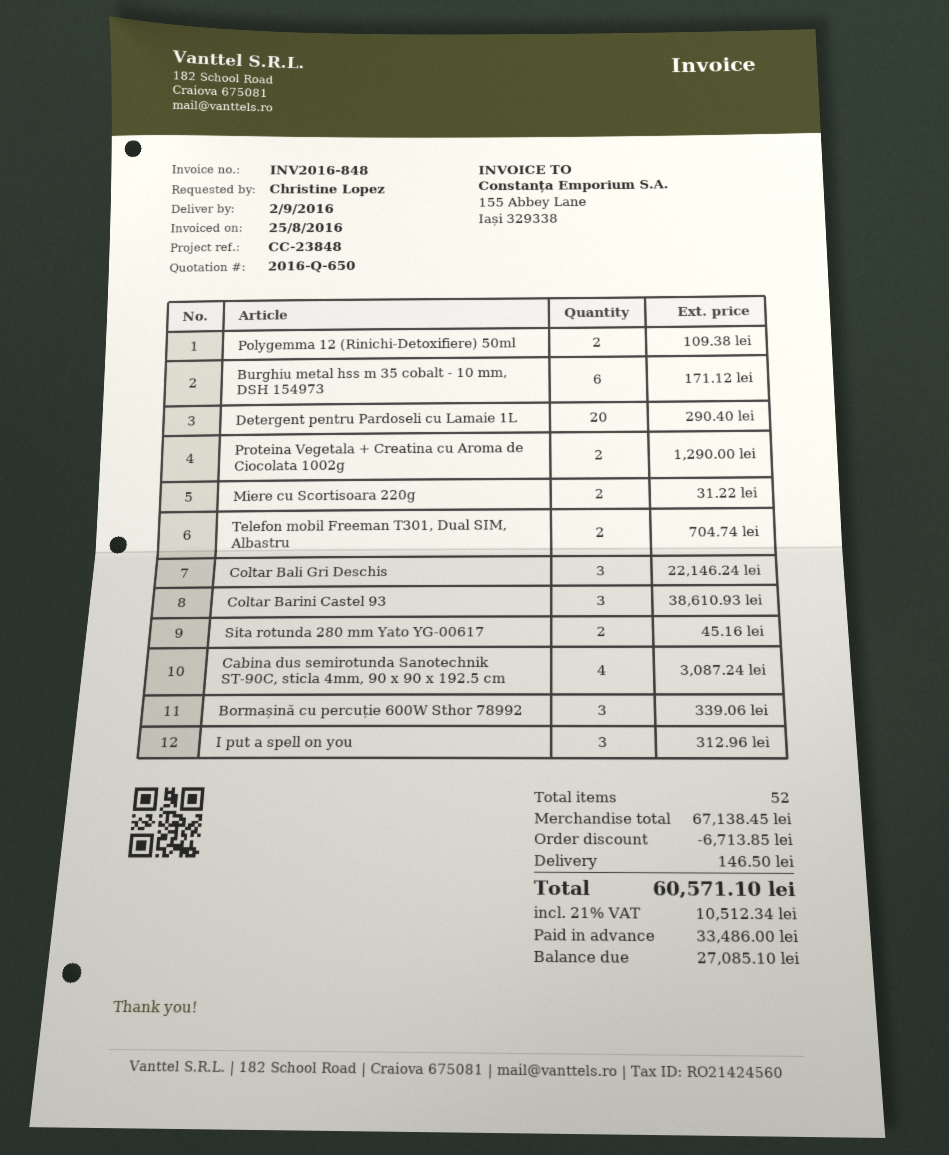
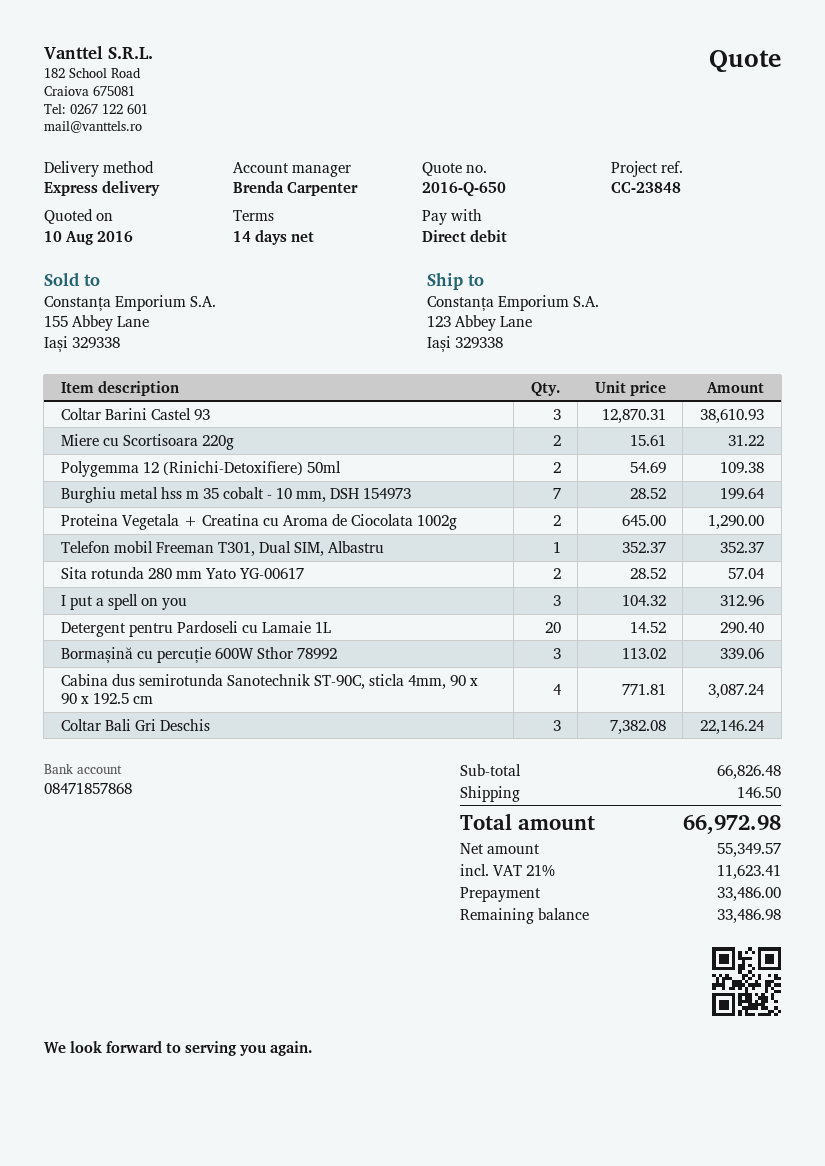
Burghiu metal hss m 35 cobalt - 10 mm, DSH 154973: 6 for 171.12 -> 7 for 199.64
Telefon mobil Freeman T301, Dual SIM, Albastru: 2 for 704.74 -> 1 for 352.37
Sita rotunda 280 mm Yato YG-00617: 2 for 45.16 -> 2 for 57.04
subtotal: 67138.45 -> 66826.48
discount: 6713.85 -> none
tax: 21% = 10512.34 -> 21% = 11623.41
total: 60571.10 -> 66972.98
balance: 27085.10 -> 33486.98

